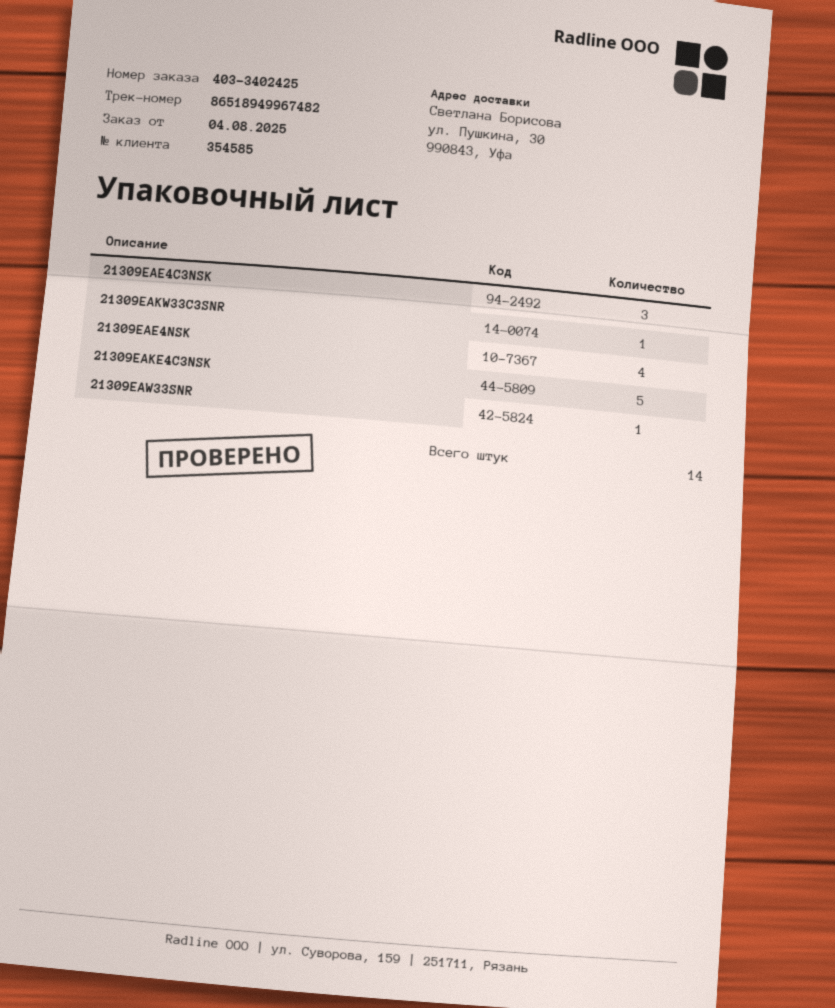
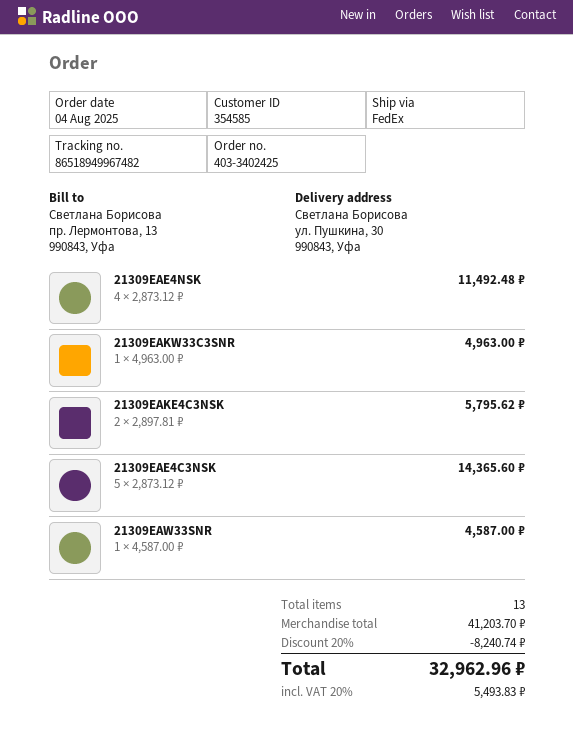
21309EAE4C3NSK: 3 -> 5
21309EAKE4C3NSK: 5 -> 2
total quantity: 14 -> 13

